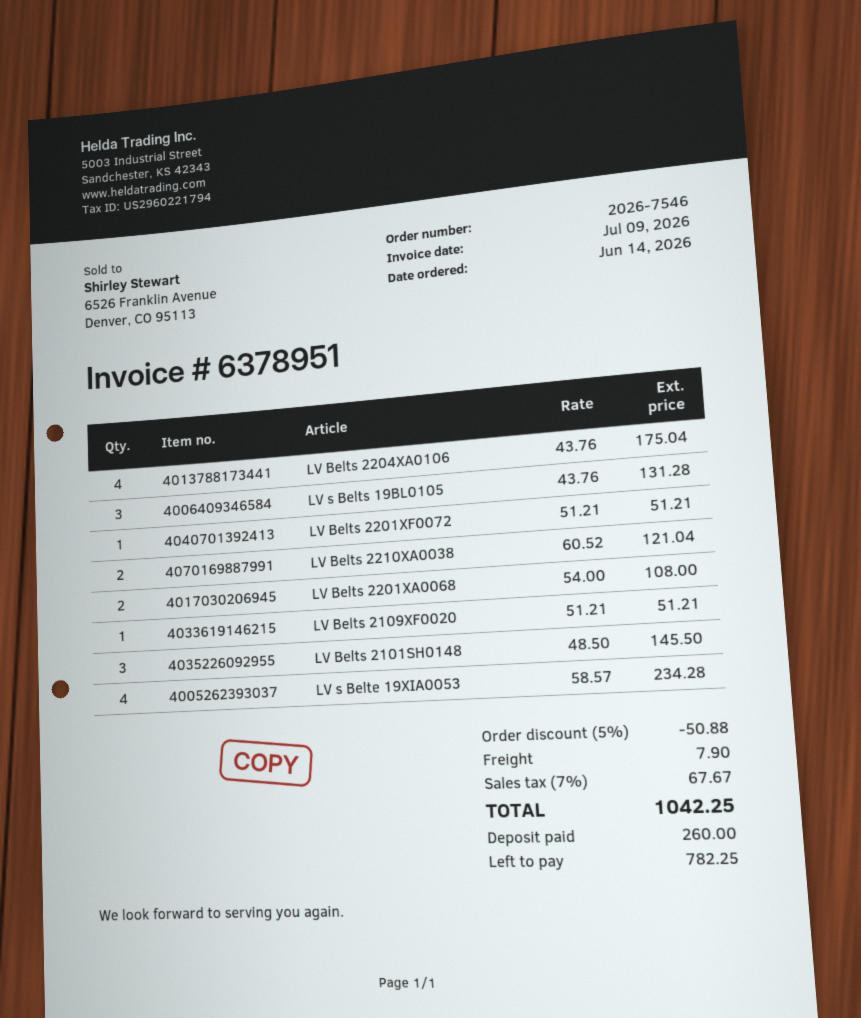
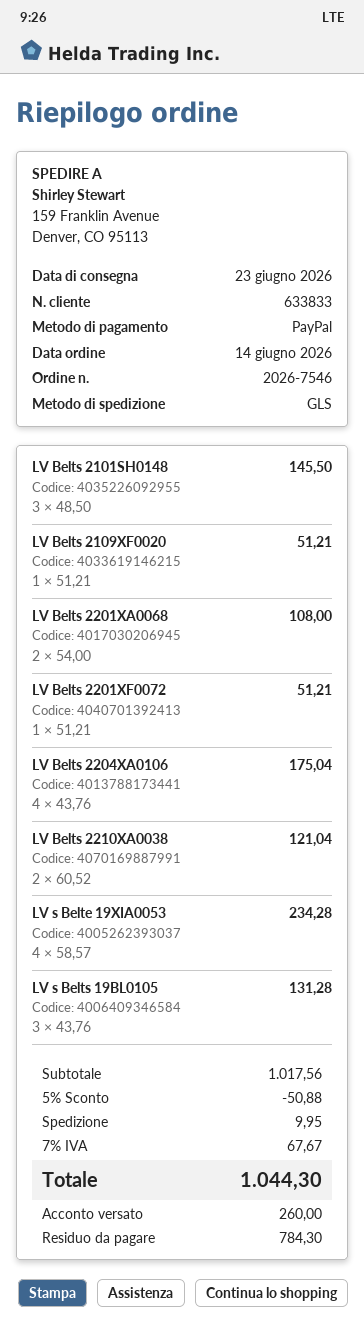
shipping: 7.90 -> 9.95
total: 1042.25 -> 1044.30
balance: 782.25 -> 784.30

